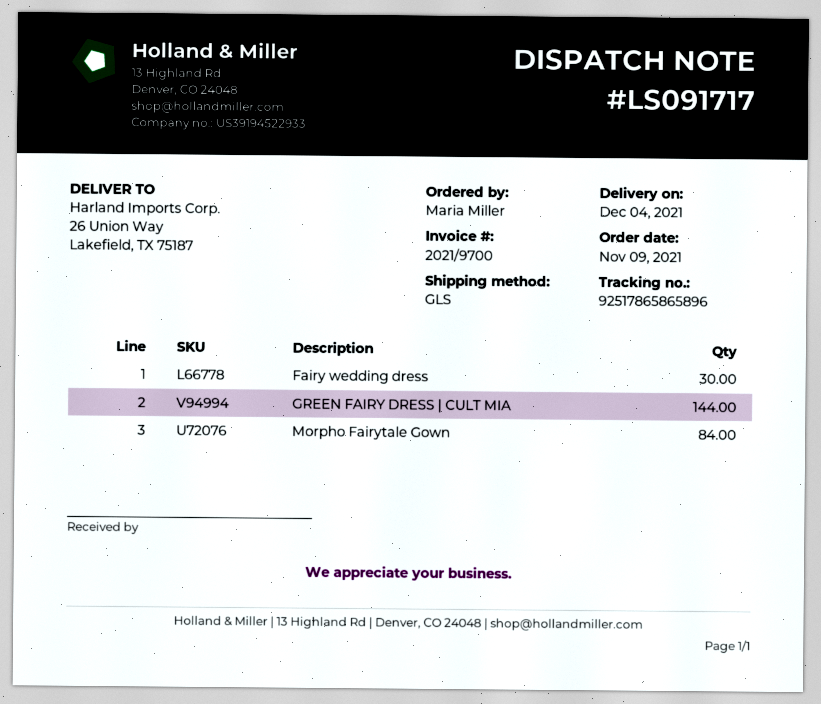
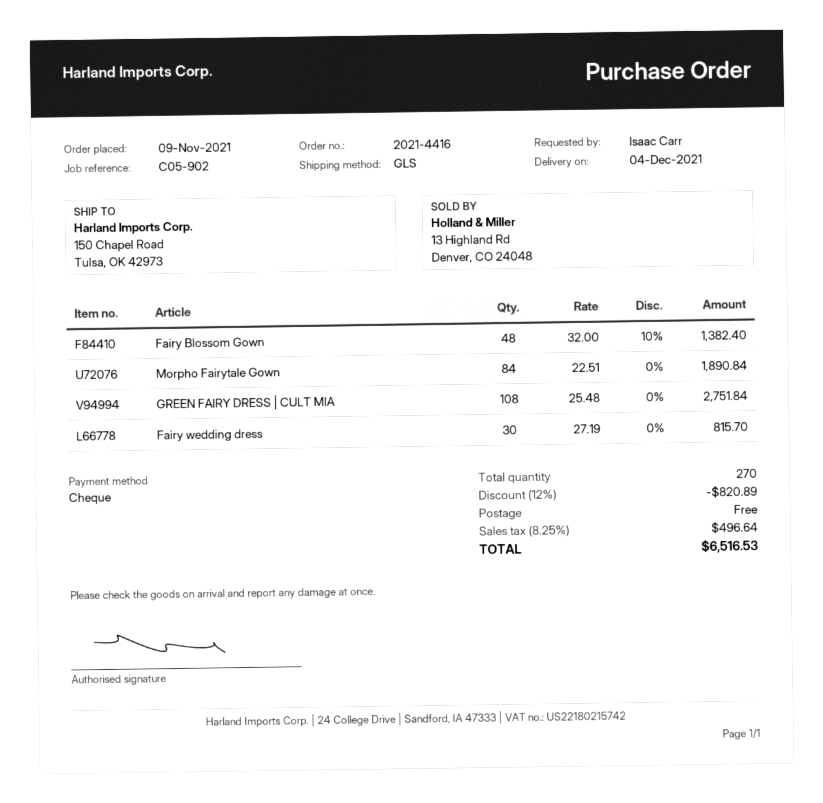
ordered by: Maria Miller -> Isaac Carr
ship to: 26 Union Way, Lakefield, TX 75187 -> 150 Chapel Road, Tulsa, OK 42973
GREEN FAIRY DRESS | CULT MIA: 144 -> 108
Fairy Blossom Gown: none -> 48

